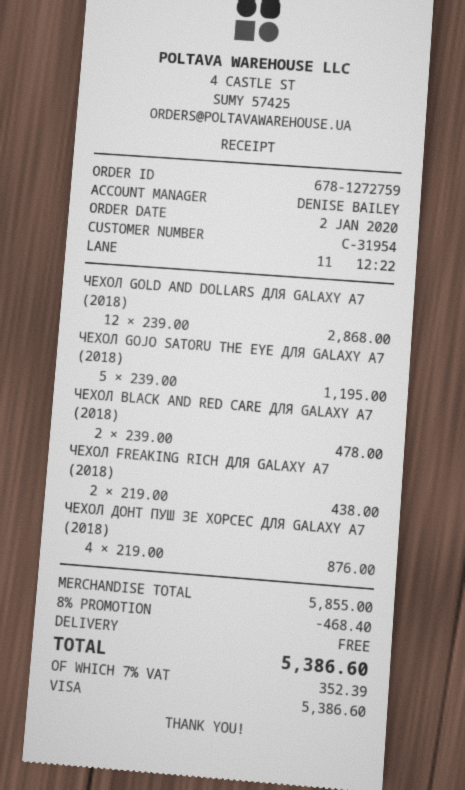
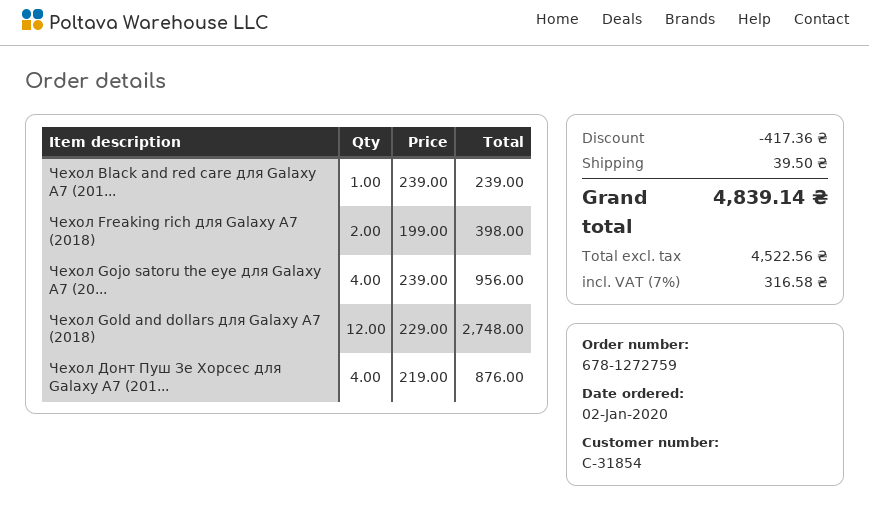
customer number: C-31954 -> C-31854
ЧЕХОЛ GOLD AND DOLLARS ДЛЯ GALAXY A7 (2018): 12 x 239.00 = 2868.00 -> 12 x 229.00 = 2748.00
ЧЕХОЛ GOJO SATORU THE EYE ДЛЯ GALAXY A7 (2018): 5 x 239.00 = 1195.00 -> 4 x 239.00 = 956.00
ЧЕХОЛ BLACK AND RED CARE ДЛЯ GALAXY A7 (2018): 2 x 239.00 = 478.00 -> 1 x 239.00 = 239.00
ЧЕХОЛ FREAKING RICH ДЛЯ GALAXY A7 (2018): 2 x 219.00 = 438.00 -> 2 x 199.00 = 398.00
discount: 468.40 -> 417.36
shipping: 0.00 -> 39.50
tax: 7% = 352.39 -> 7% = 316.58
total: 5386.60 -> 4839.14

